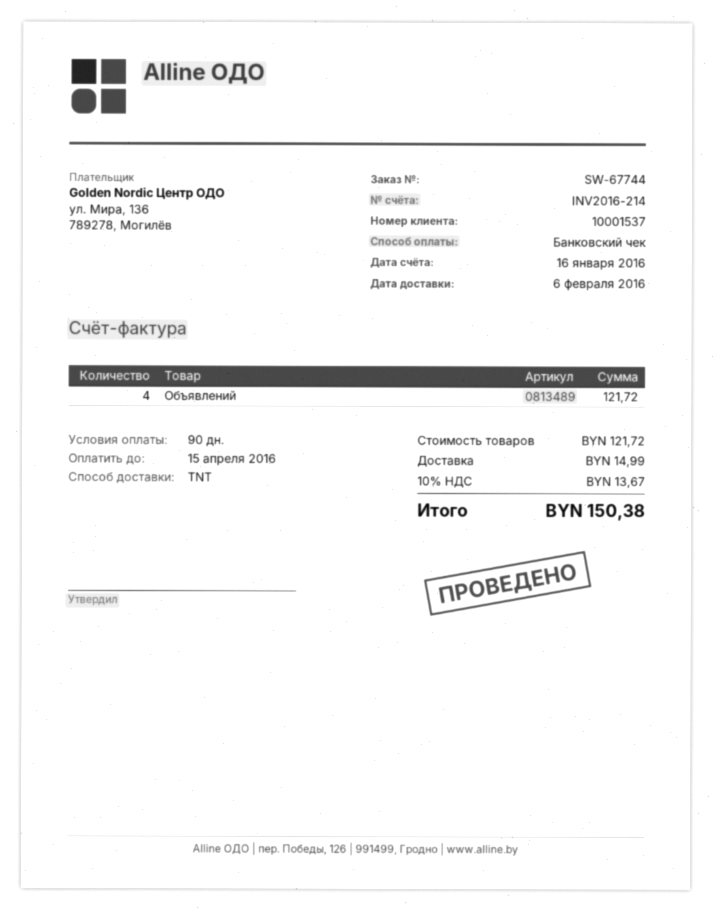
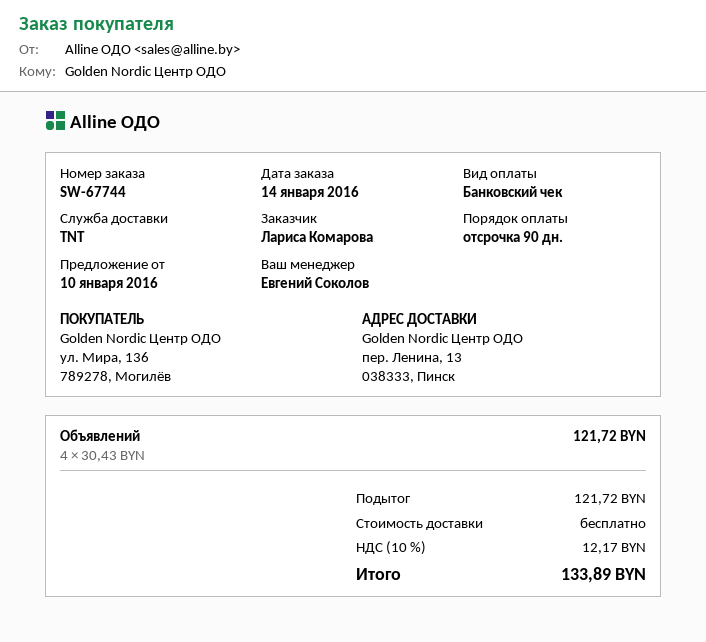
shipping: 14.99 -> 0.00
tax: 10% = 13.67 -> 10% = 12.17
total: 150.38 -> 133.89

